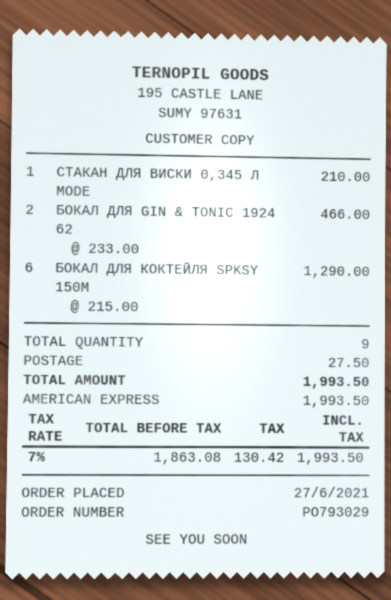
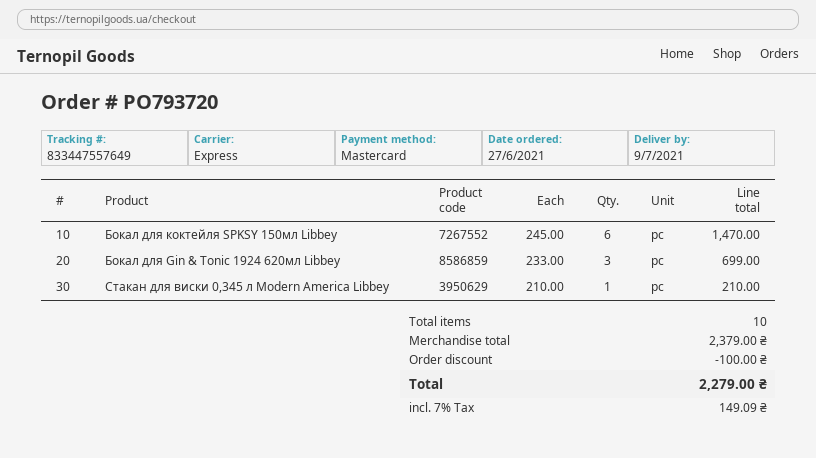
order number: PO793029 -> PO793720
payment method: American Express -> Mastercard
БОКАЛ ДЛЯ GIN & TONIC 1924 62: 2 x 233.00 = 466.00 -> 3 x 233.00 = 699.00
БОКАЛ ДЛЯ КОКТЕЙЛЯ SPKSY 150М: 6 x 215.00 = 1290.00 -> 6 x 245.00 = 1470.00
total quantity: 9 -> 10
discount: none -> 100.00
shipping: 27.50 -> none
tax: 7% = 130.42 -> 7% = 149.09
total: 1993.50 -> 2279.00

